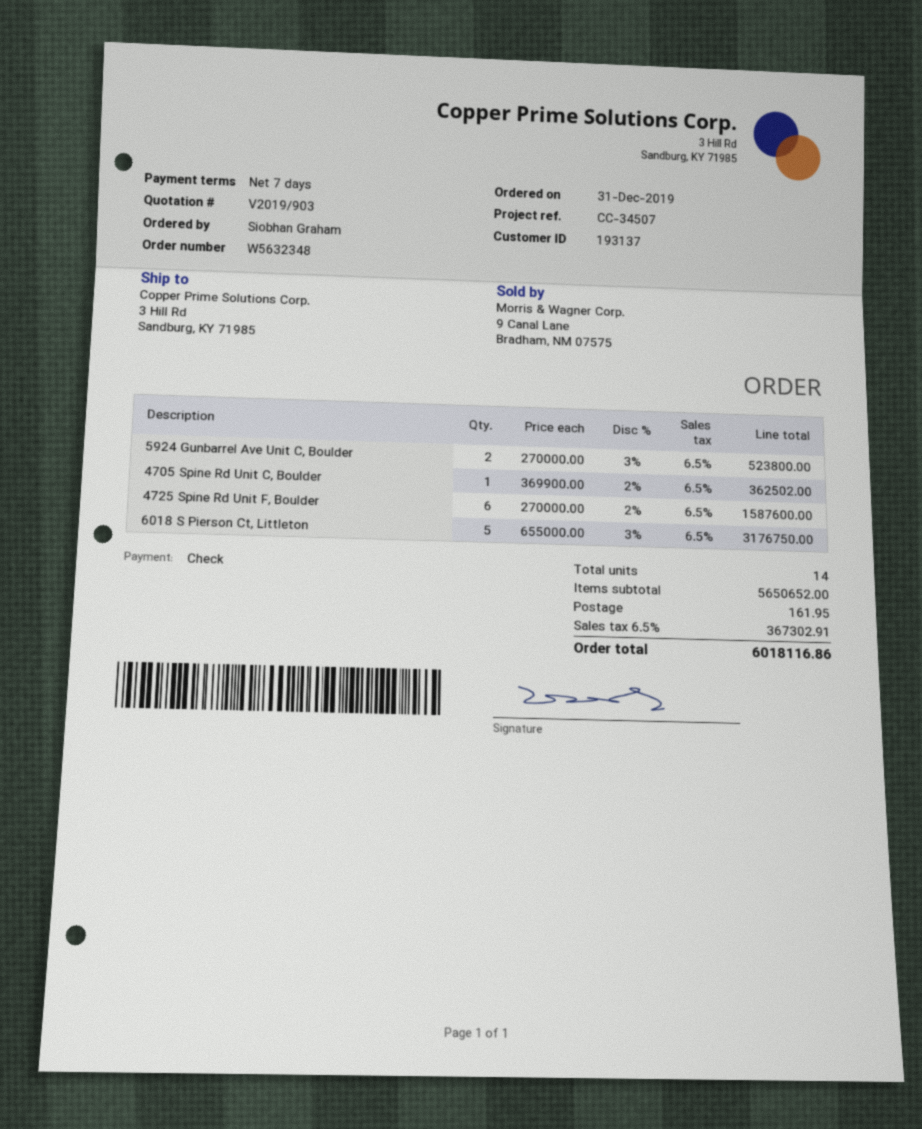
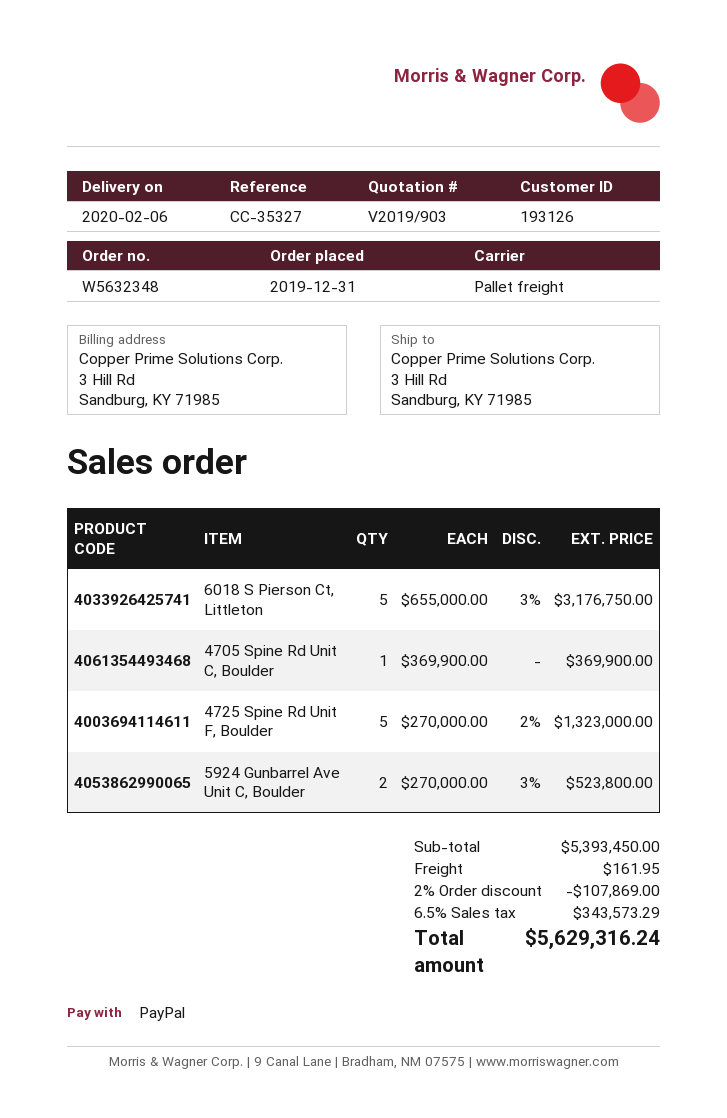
customer number: 193137 -> 193126
reference: CC-34507 -> CC-35327
payment method: cheque -> PayPal
4705 Spine Rd Unit C, Boulder: 1 x 369900.00 - 2% = 362502.00 -> 1 x 369900.00 = 369900.00
4725 Spine Rd Unit F, Boulder: 6 x 270000.00 - 2% = 1587600.00 -> 5 x 270000.00 - 2% = 1323000.00
subtotal: 5650652.00 -> 5393450.00
discount: none -> 2% = 107869.00
tax: 6.5% = 367302.91 -> 6.5% = 343573.29
total: 6018116.86 -> 5629316.24

